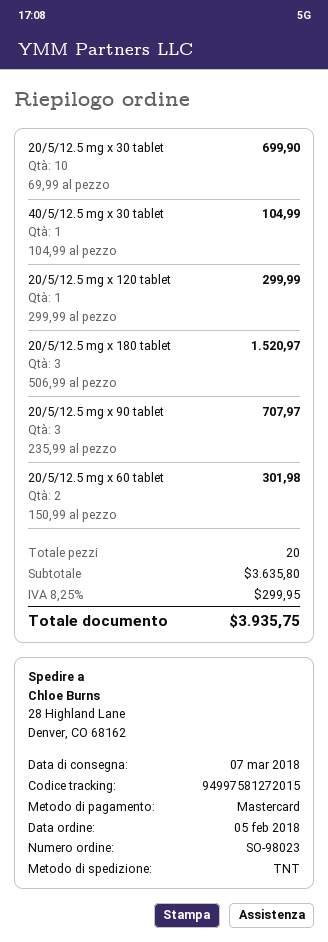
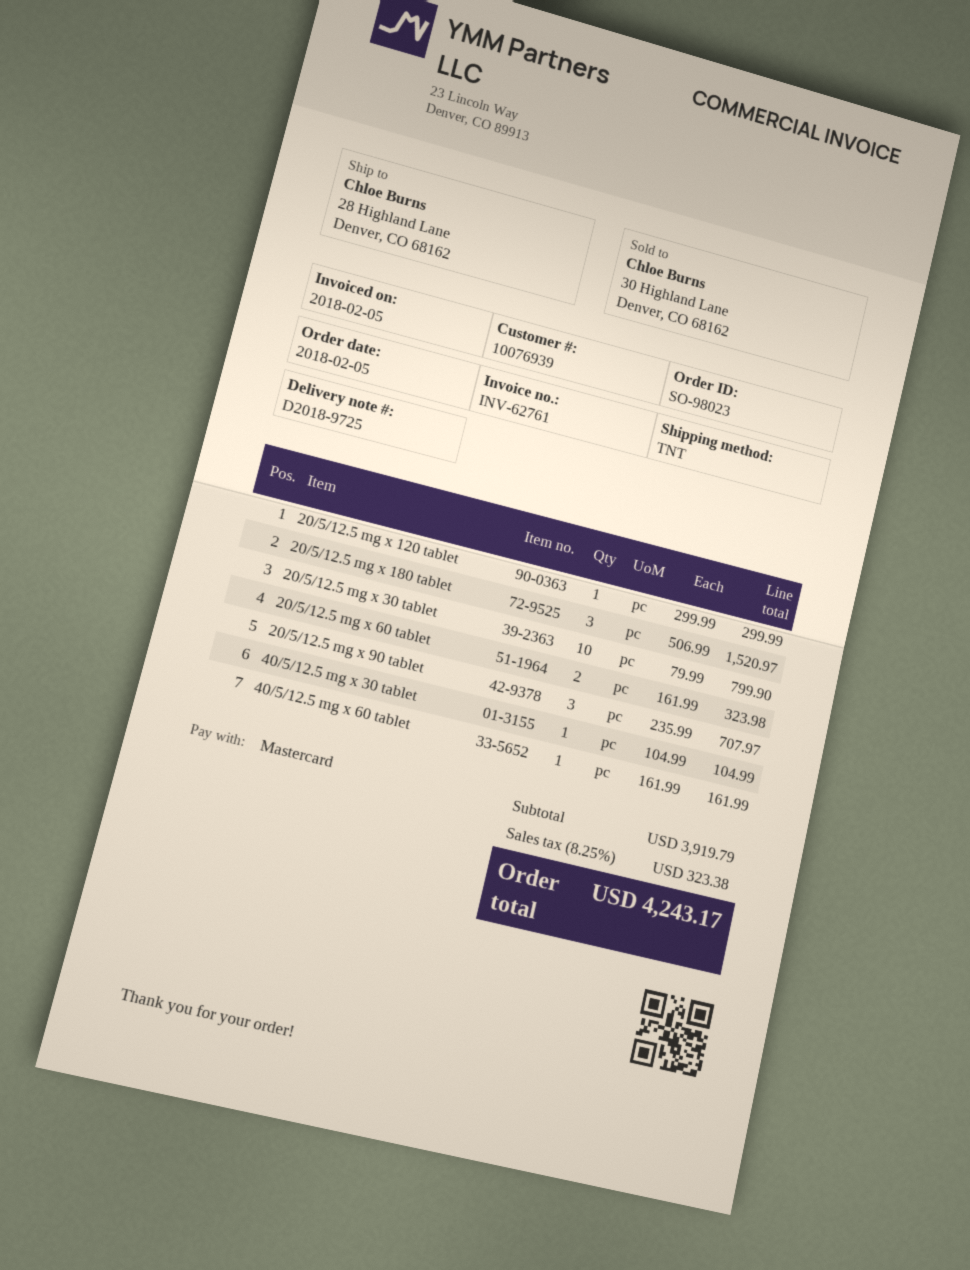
20/5/12.5 mg x 30 tablet: 10 x 69.99 = 699.90 -> 10 x 79.99 = 799.90
20/5/12.5 mg x 60 tablet: 2 x 150.99 = 301.98 -> 2 x 161.99 = 323.98
40/5/12.5 mg x 60 tablet: none -> 1 x 161.99 = 161.99
subtotal: 3635.80 -> 3919.79
tax: 8.25% = 299.95 -> 8.25% = 323.38
total: 3935.75 -> 4243.17

